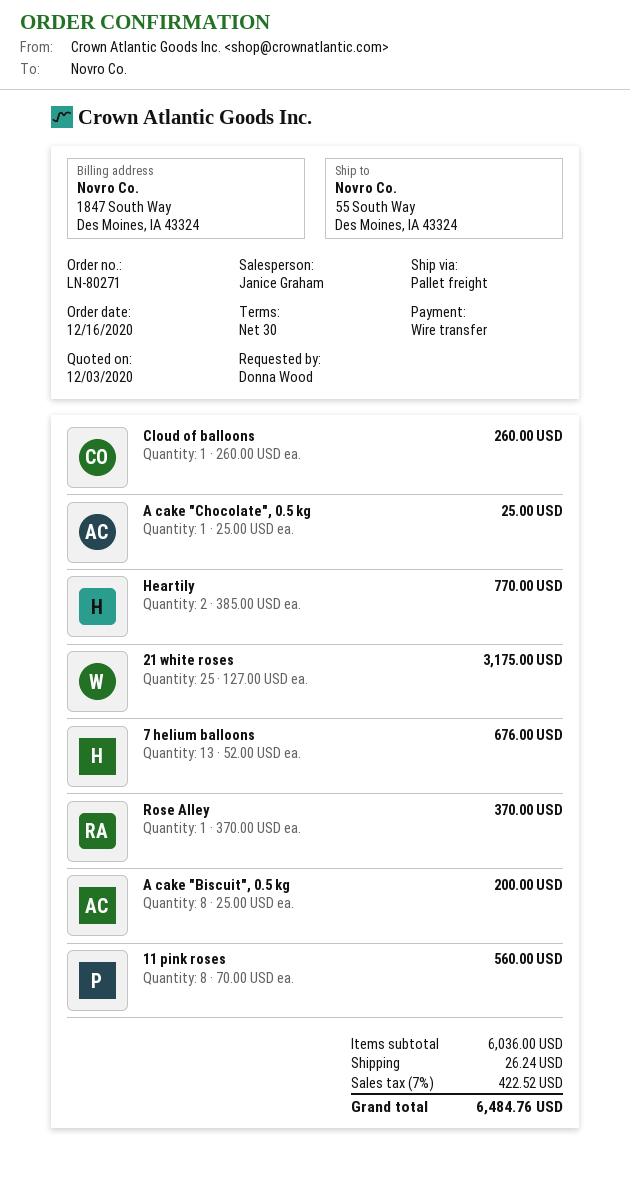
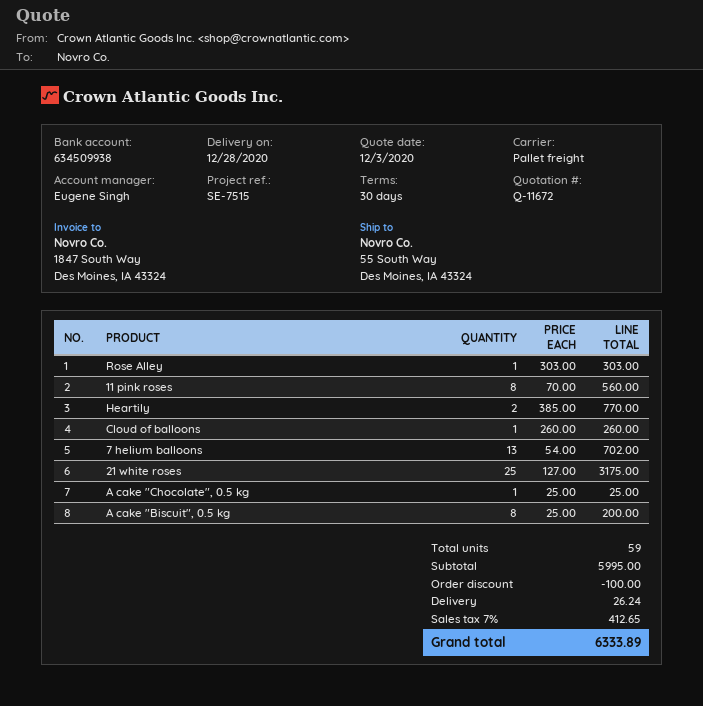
sales rep: Janice Graham -> Eugene Singh
7 helium balloons: 13 x 52.00 = 676.00 -> 13 x 54.00 = 702.00
Rose Alley: 1 x 370.00 = 370.00 -> 1 x 303.00 = 303.00
subtotal: 6036.00 -> 5995.00
discount: none -> 100.00
tax: 7% = 422.52 -> 7% = 412.65
total: 6484.76 -> 6333.89

